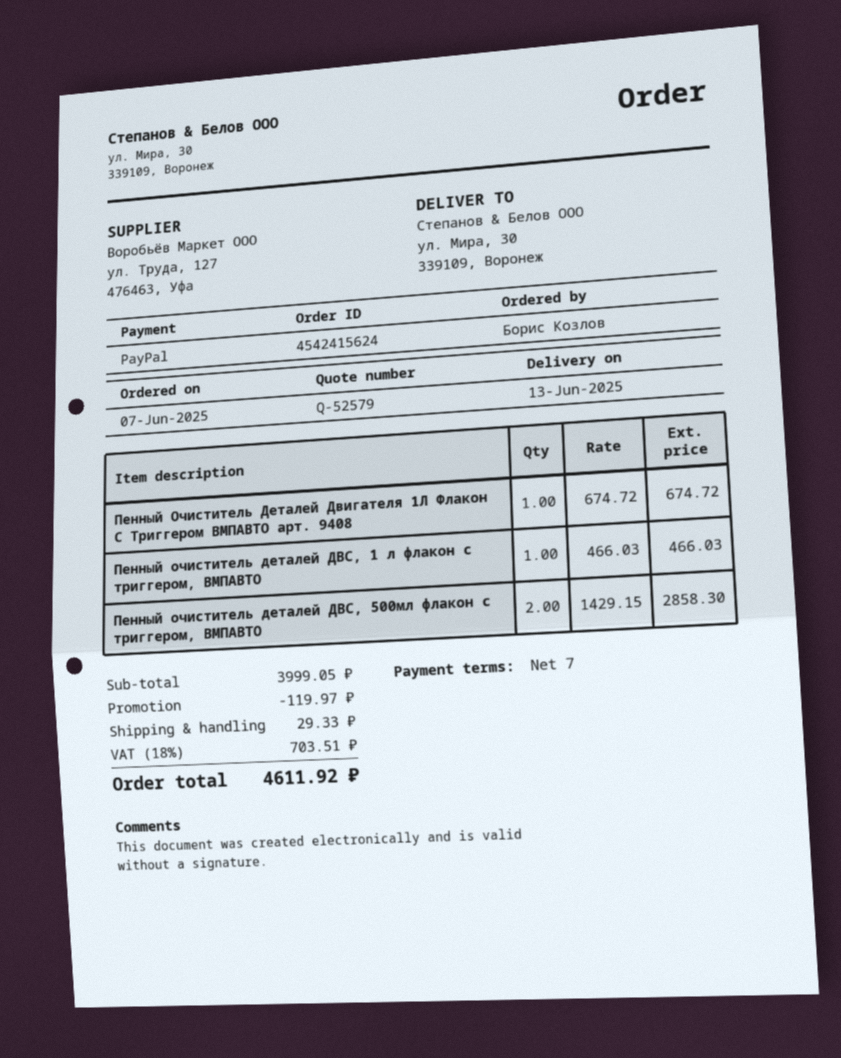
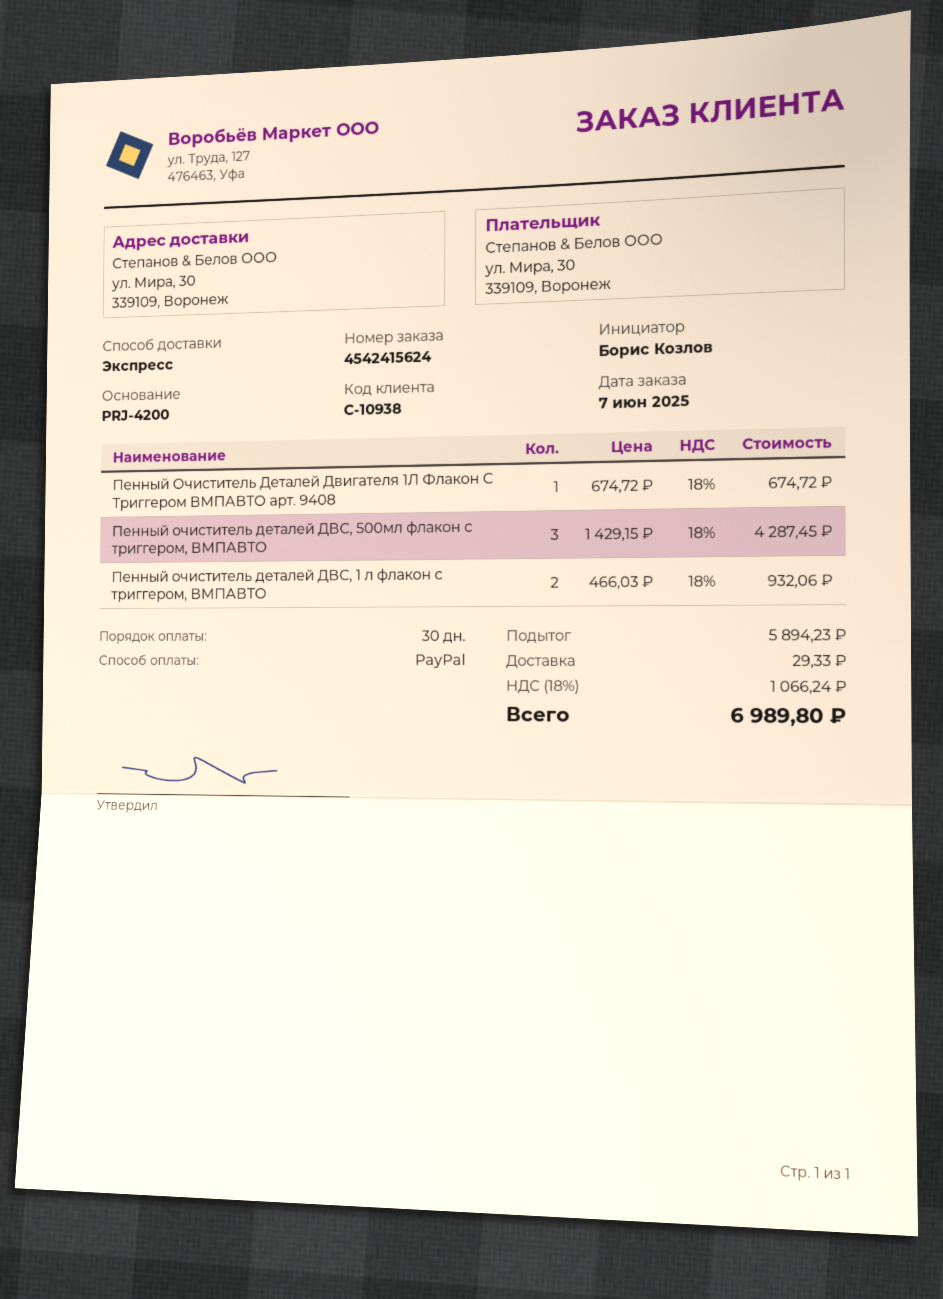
payment terms: 7 days -> 30 days
Пенный очиститель деталей ДВС, 1 л флакон с триггером, ВМПАВТО: 1 x 466.03 = 466.03 -> 2 x 466.03 = 932.06
Пенный очиститель деталей ДВС, 500мл флакон с триггером, ВМПАВТО: 2 x 1429.15 = 2858.30 -> 3 x 1429.15 = 4287.45
subtotal: 3999.05 -> 5894.23
discount: 119.97 -> none
tax: 18% = 703.51 -> 18% = 1066.24
total: 4611.92 -> 6989.80

